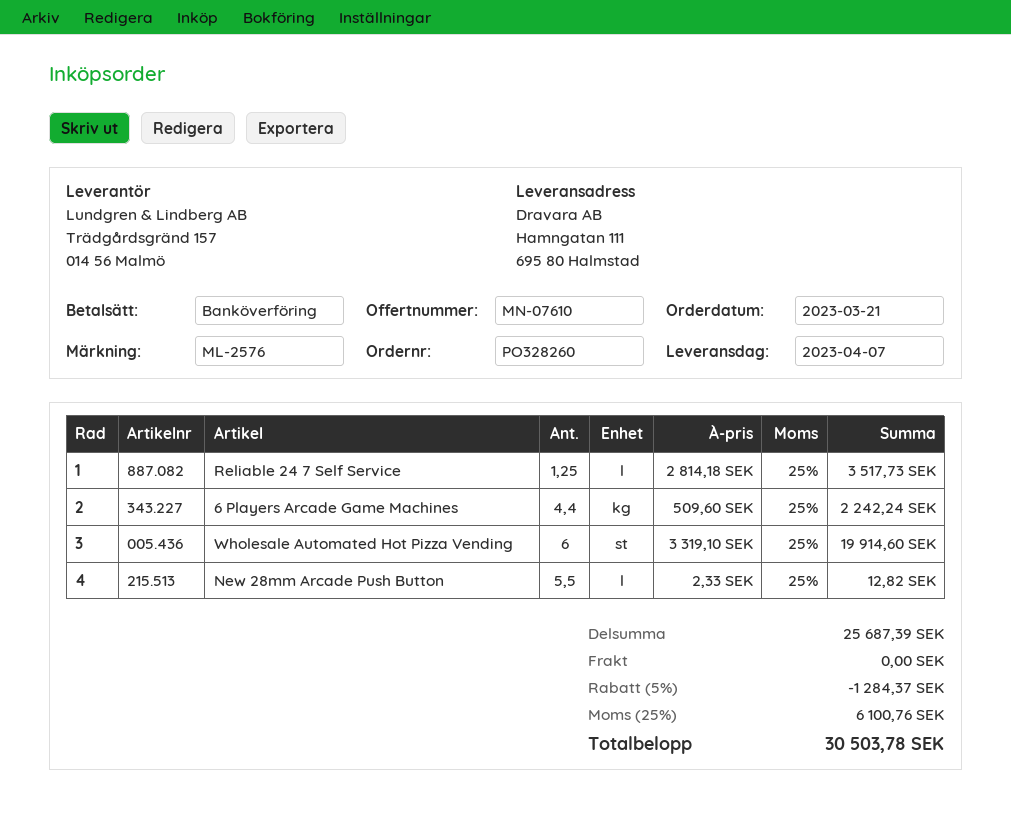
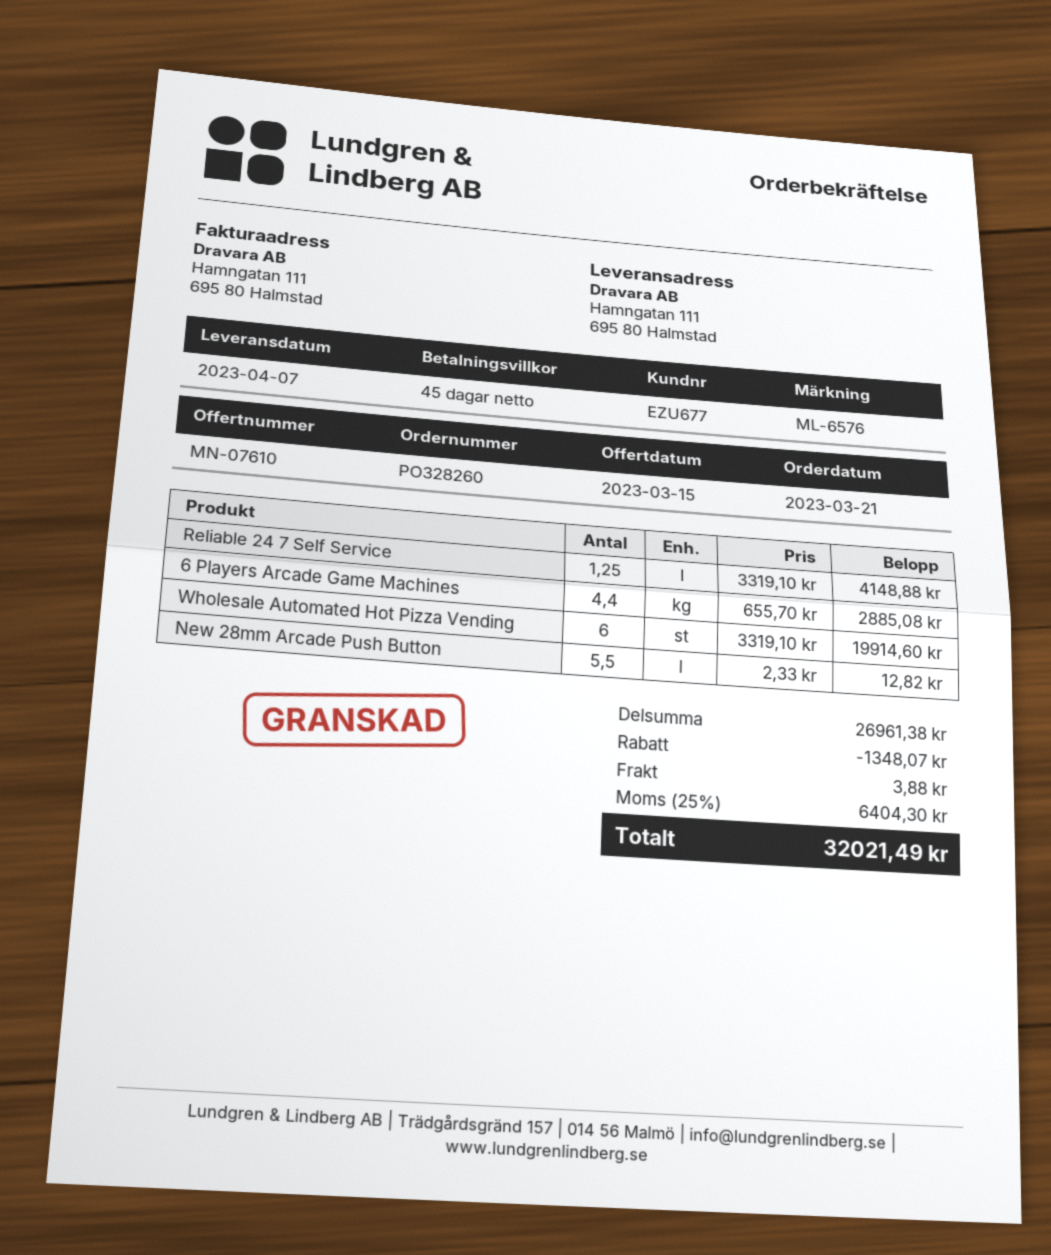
reference: ML-2576 -> ML-6576
Reliable 24 7 Self Service: 1.25 x 2814.18 = 3517.73 -> 1.25 x 3319.10 = 4148.88
6 Players Arcade Game Machines: 4.4 x 509.60 = 2242.24 -> 4.4 x 655.70 = 2885.08
subtotal: 25687.39 -> 26961.38
discount: 1284.37 -> 1348.07
shipping: 0.00 -> 3.88
tax: 25% = 6100.76 -> 25% = 6404.30
total: 30503.78 -> 32021.49

